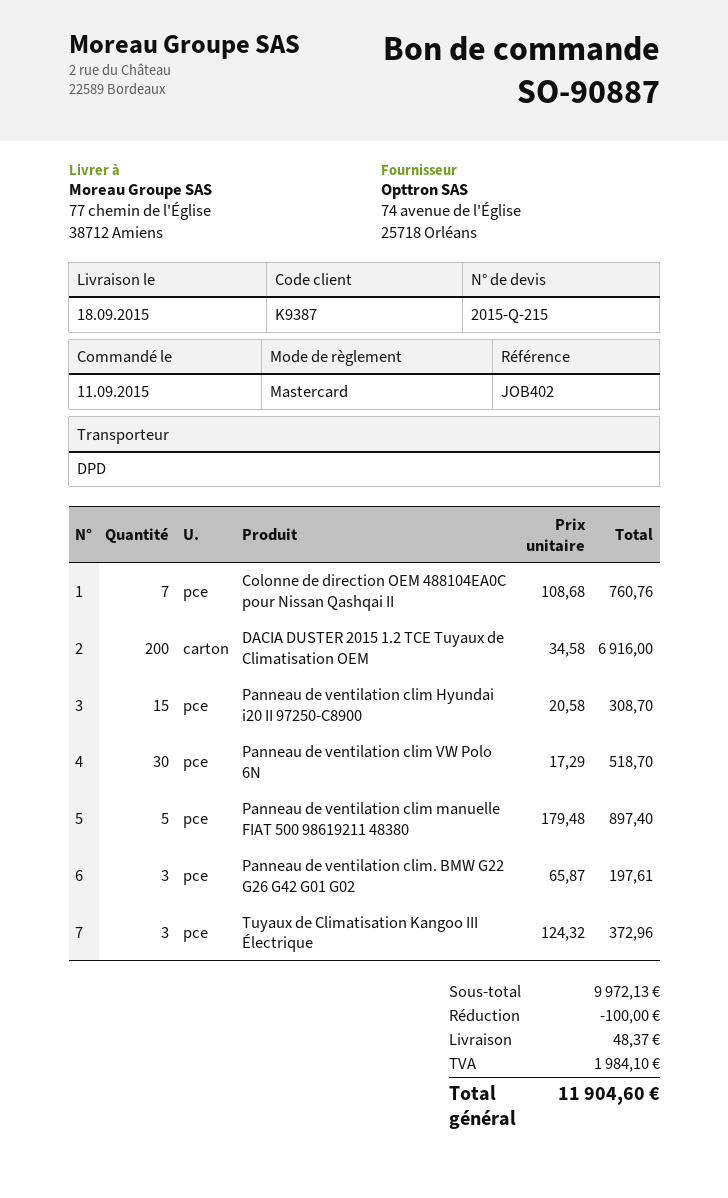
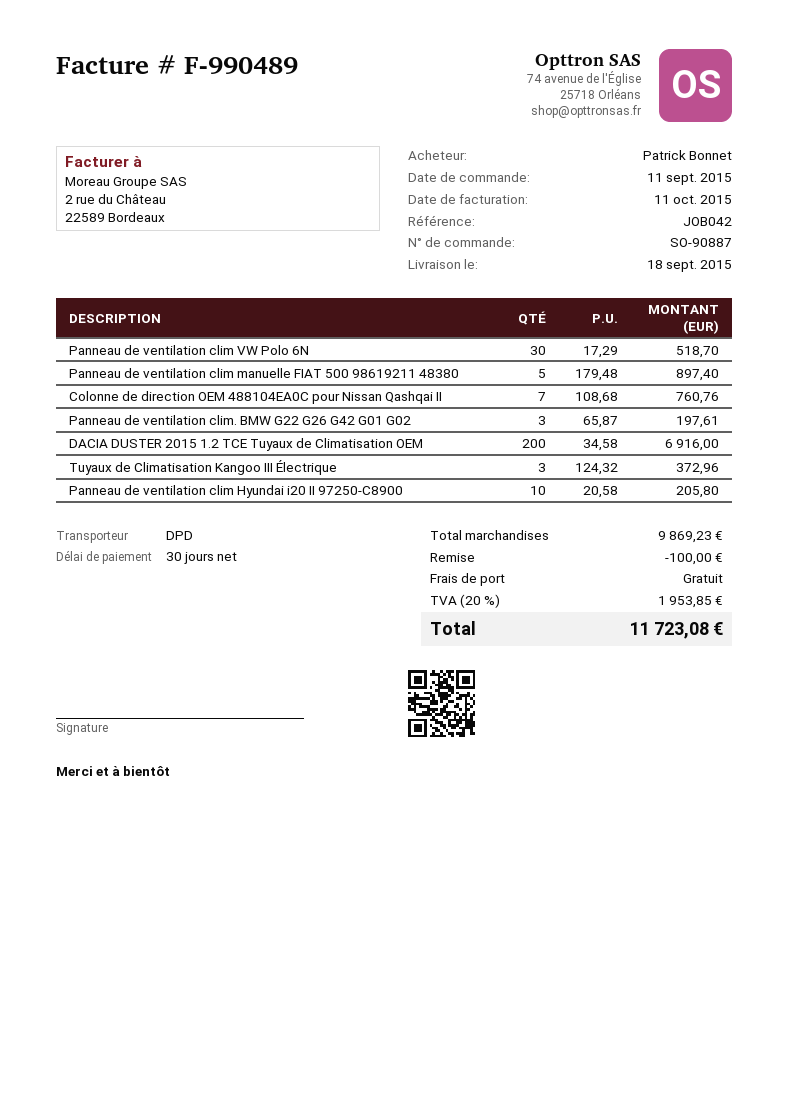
reference: JOB402 -> JOB042
Panneau de ventilation clim Hyundai i20 II 97250-C8900: 15 x 20.58 = 308.70 -> 10 x 20.58 = 205.80
subtotal: 9972.13 -> 9869.23
shipping: 48.37 -> 0.00
tax: 1984.10 -> 1953.85
total: 11904.60 -> 11723.08

